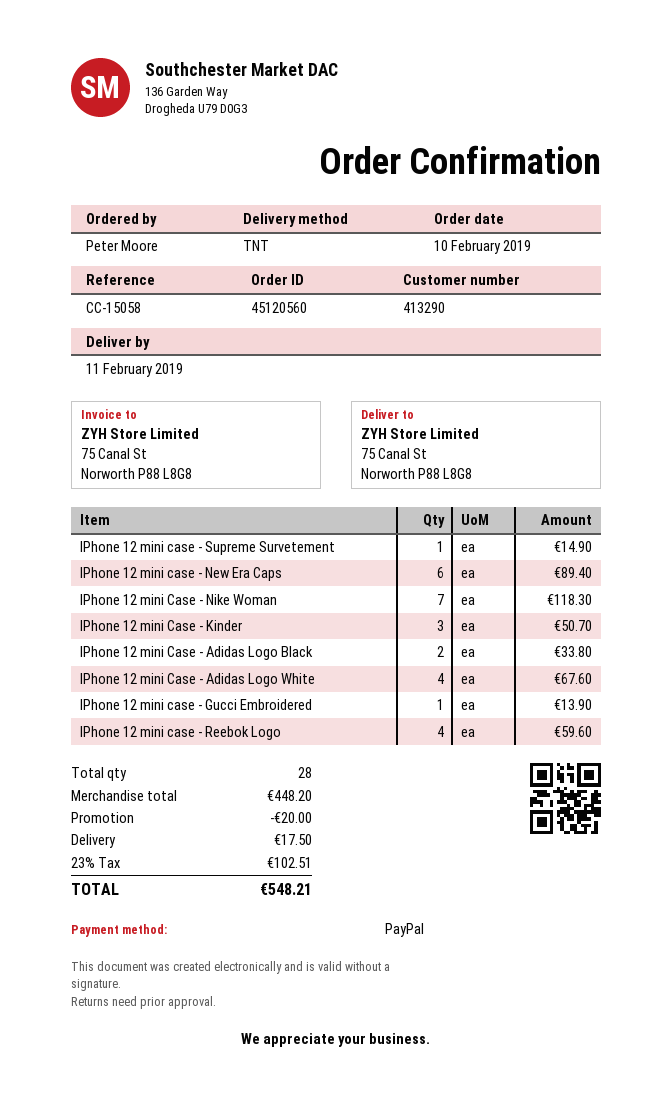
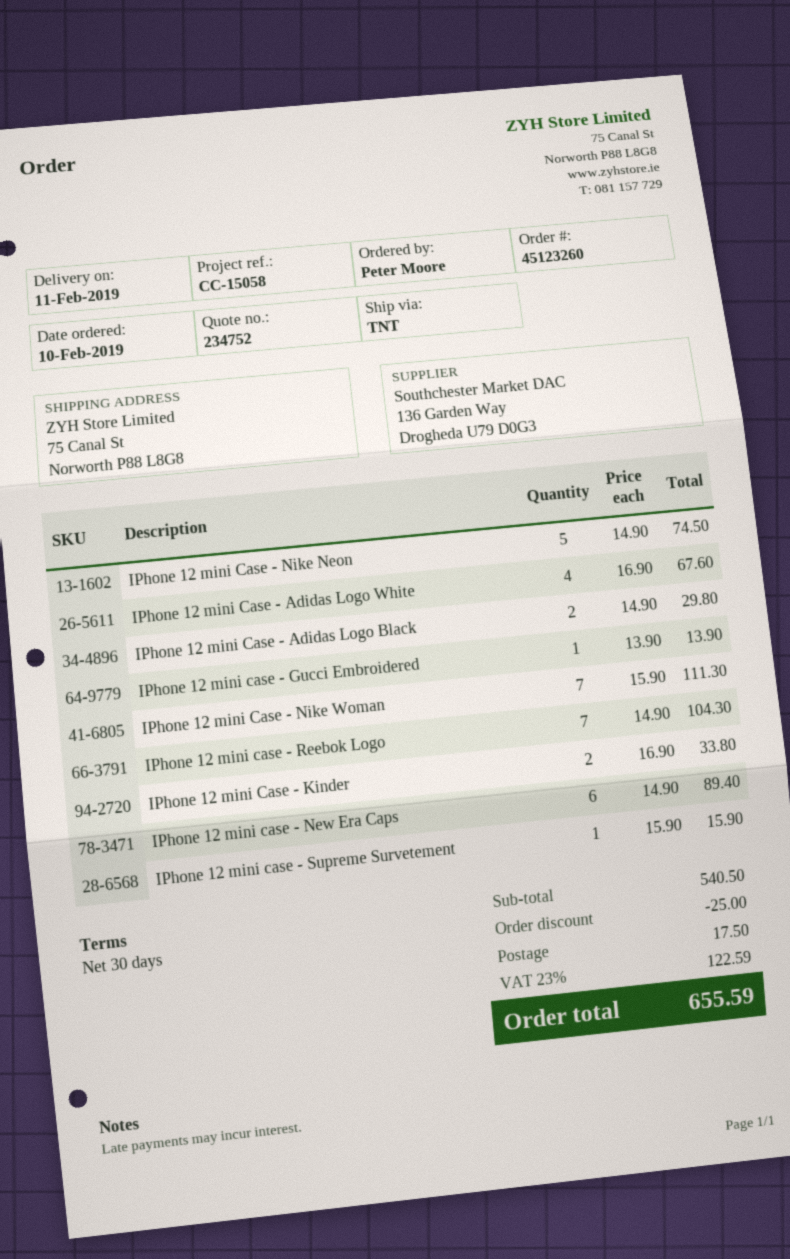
order number: 45120560 -> 45123260
IPhone 12 mini case - Supreme Survetement: 1 for 14.90 -> 1 for 15.90
IPhone 12 mini Case - Nike Woman: 7 for 118.30 -> 7 for 111.30
IPhone 12 mini Case - Kinder: 3 for 50.70 -> 2 for 33.80
IPhone 12 mini Case - Adidas Logo Black: 2 for 33.80 -> 2 for 29.80
IPhone 12 mini case - Reebok Logo: 4 for 59.60 -> 7 for 104.30
IPhone 12 mini Case - Nike Neon: none -> 5 for 74.50
subtotal: 448.20 -> 540.50
discount: 20.00 -> 25.00
tax: 23% = 102.51 -> 23% = 122.59
total: 548.21 -> 655.59

